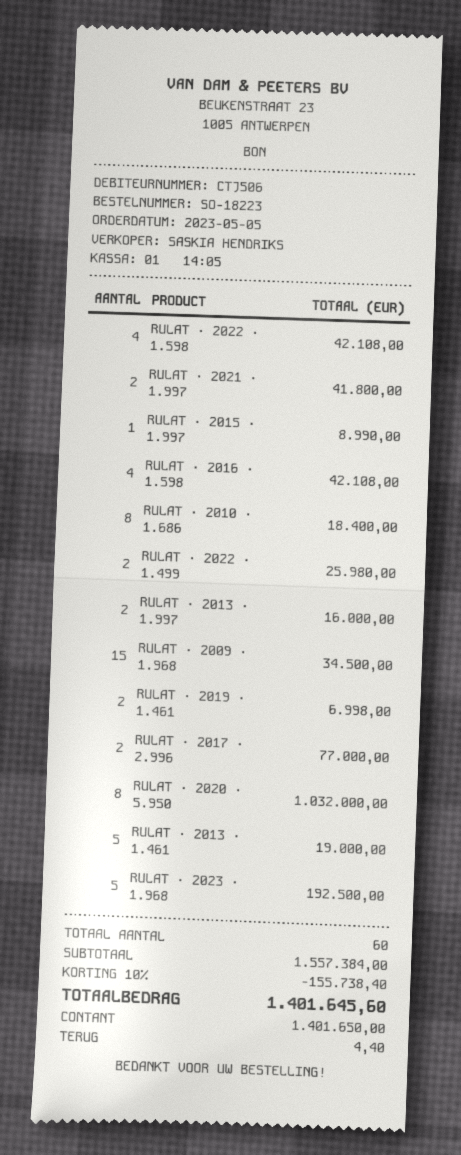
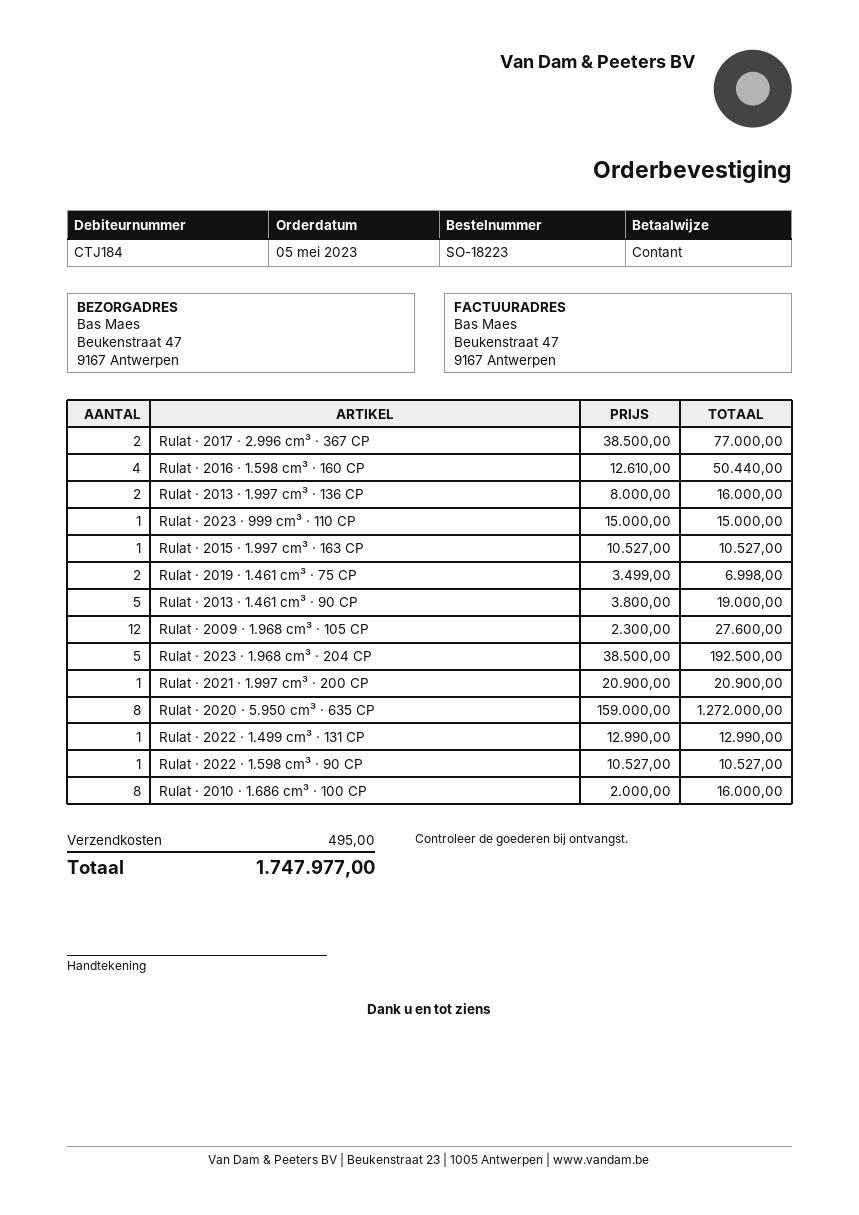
customer number: CTJ506 -> CTJ184
RULAT · 2022 · 1.598: 4 for 42108.00 -> 1 for 10527.00
RULAT · 2021 · 1.997: 2 for 41800.00 -> 1 for 20900.00
RULAT · 2015 · 1.997: 1 for 8990.00 -> 1 for 10527.00
RULAT · 2016 · 1.598: 4 for 42108.00 -> 4 for 50440.00
RULAT · 2010 · 1.686: 8 for 18400.00 -> 8 for 16000.00
RULAT · 2022 · 1.499: 2 for 25980.00 -> 1 for 12990.00
RULAT · 2009 · 1.968: 15 for 34500.00 -> 12 for 27600.00
RULAT · 2020 · 5.950: 8 for 1032000.00 -> 8 for 1272000.00
Rulat · 2023 · 999 cm³ · 110 CP: none -> 1 for 15000.00
discount: 10% = 155738.40 -> none
shipping: none -> 495.00
total: 1401645.60 -> 1747977.00

